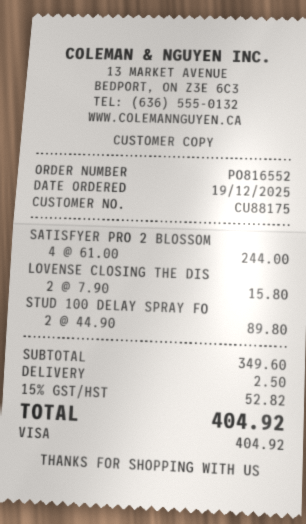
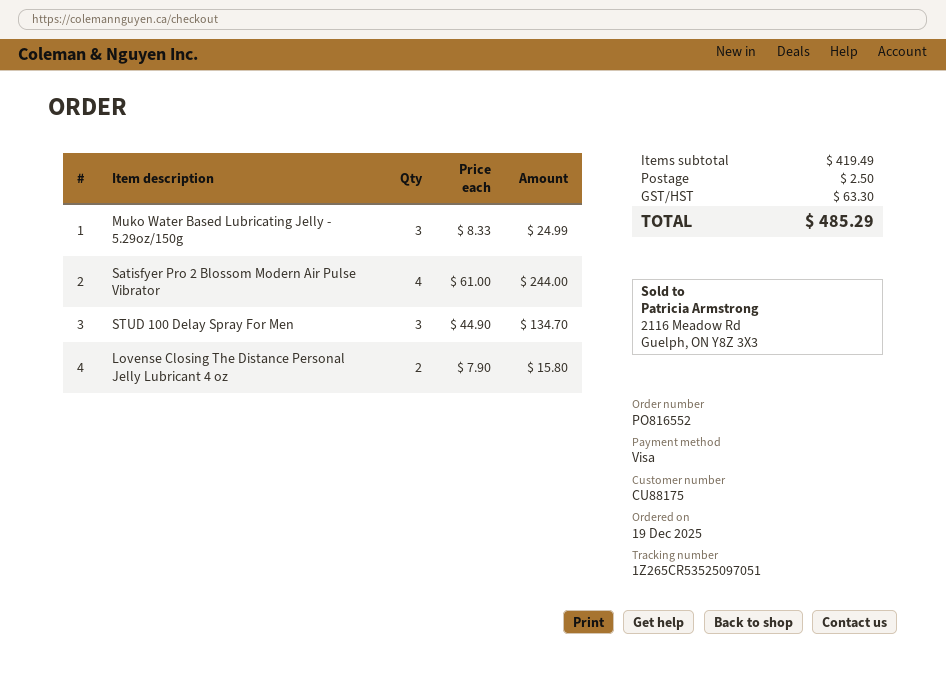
STUD 100 DELAY SPRAY FO: 2 x 44.90 = 89.80 -> 3 x 44.90 = 134.70
Muko Water Based Lubricating Jelly - 5.29oz/150g: none -> 3 x 8.33 = 24.99
subtotal: 349.60 -> 419.49
tax: 52.82 -> 63.30
total: 404.92 -> 485.29

